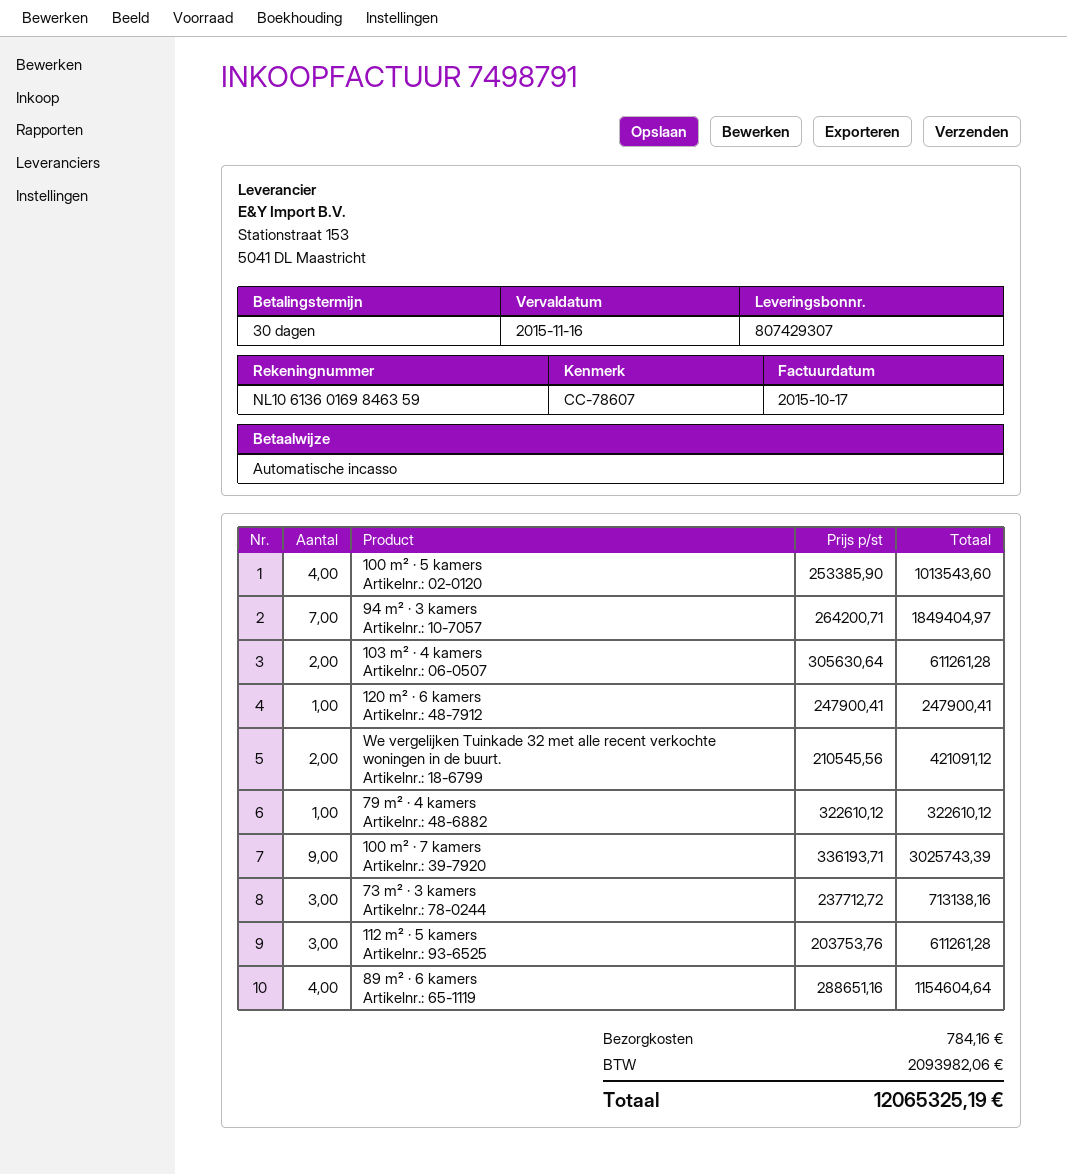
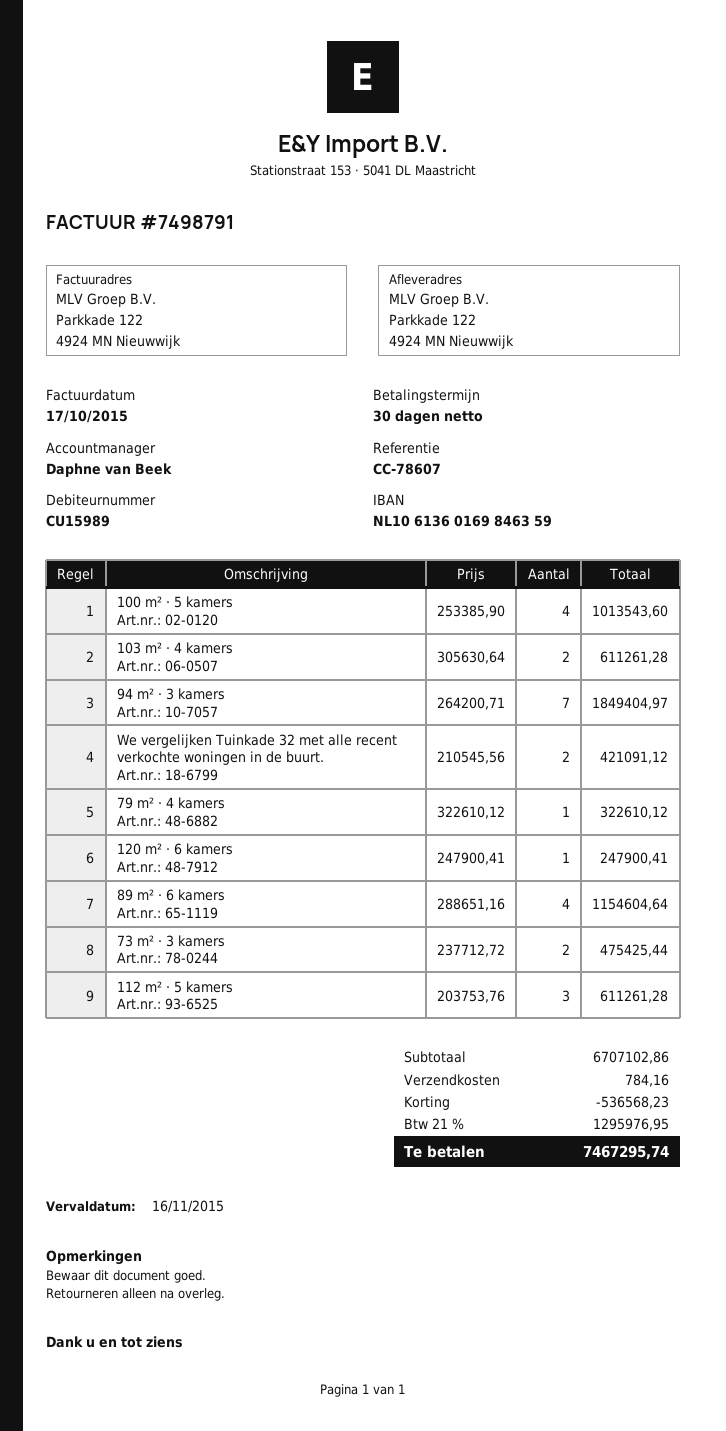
100 m² · 7 kamers: 9 x 336193.71 = 3025743.39 -> none
73 m² · 3 kamers: 3 x 237712.72 = 713138.16 -> 2 x 237712.72 = 475425.44
discount: none -> 536568.23
tax: 2093982.06 -> 1295976.95
total: 12065325.19 -> 7467295.74

